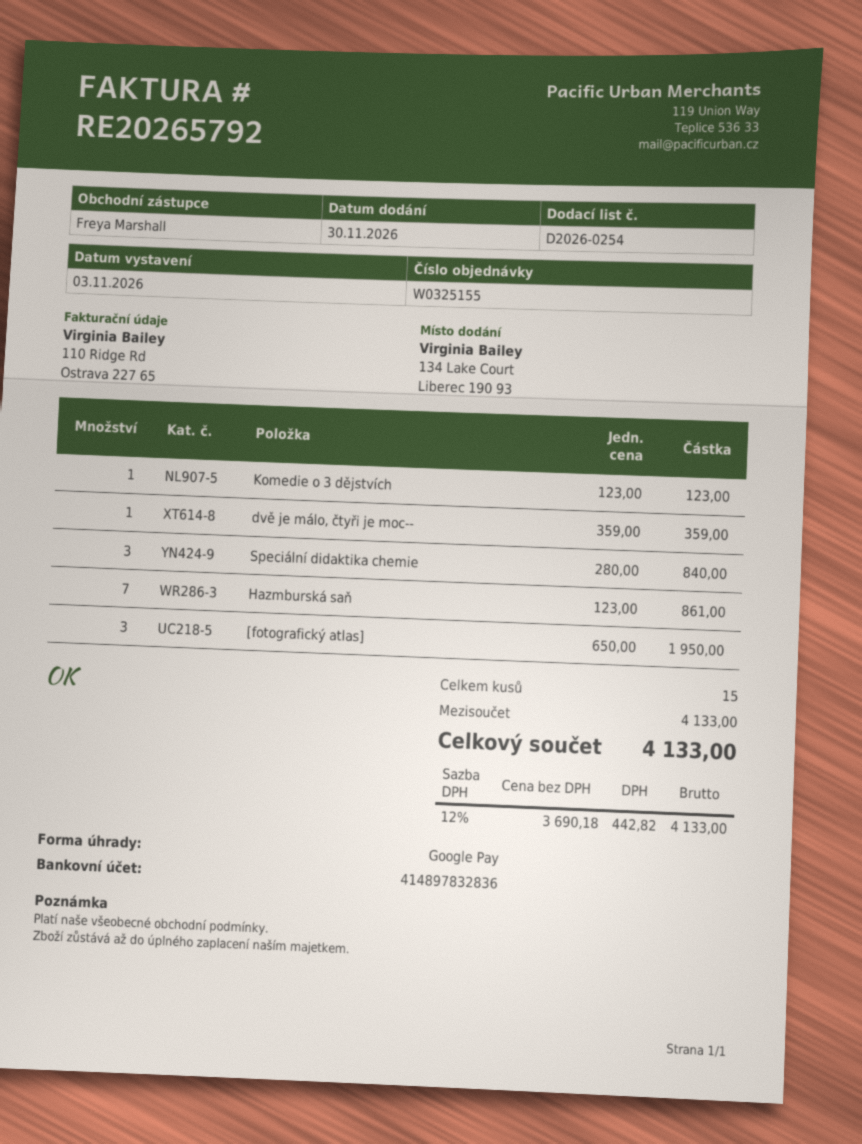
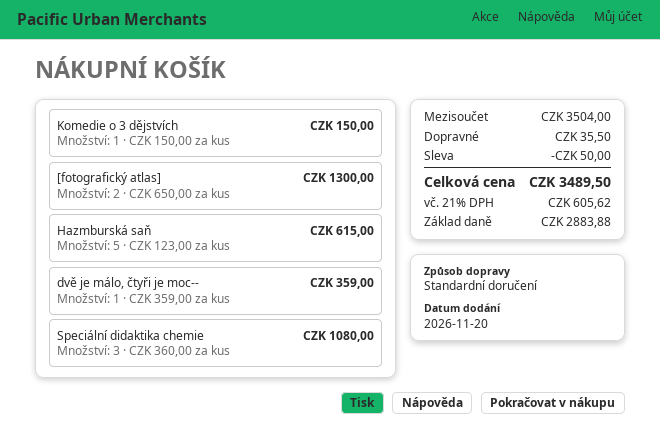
delivery date: 2026-11-30 -> 2026-11-20
Komedie o 3 dějstvích: 1 x 123.00 = 123.00 -> 1 x 150.00 = 150.00
Speciální didaktika chemie: 3 x 280.00 = 840.00 -> 3 x 360.00 = 1080.00
Hazmburská saň: 7 x 123.00 = 861.00 -> 5 x 123.00 = 615.00
[fotografický atlas]: 3 x 650.00 = 1950.00 -> 2 x 650.00 = 1300.00
subtotal: 4133.00 -> 3504.00
discount: none -> 50.00
shipping: none -> 35.50
net: 3690.18 -> 2883.88
tax: 12% = 442.82 -> 21% = 605.62
total: 4133.00 -> 3489.50

